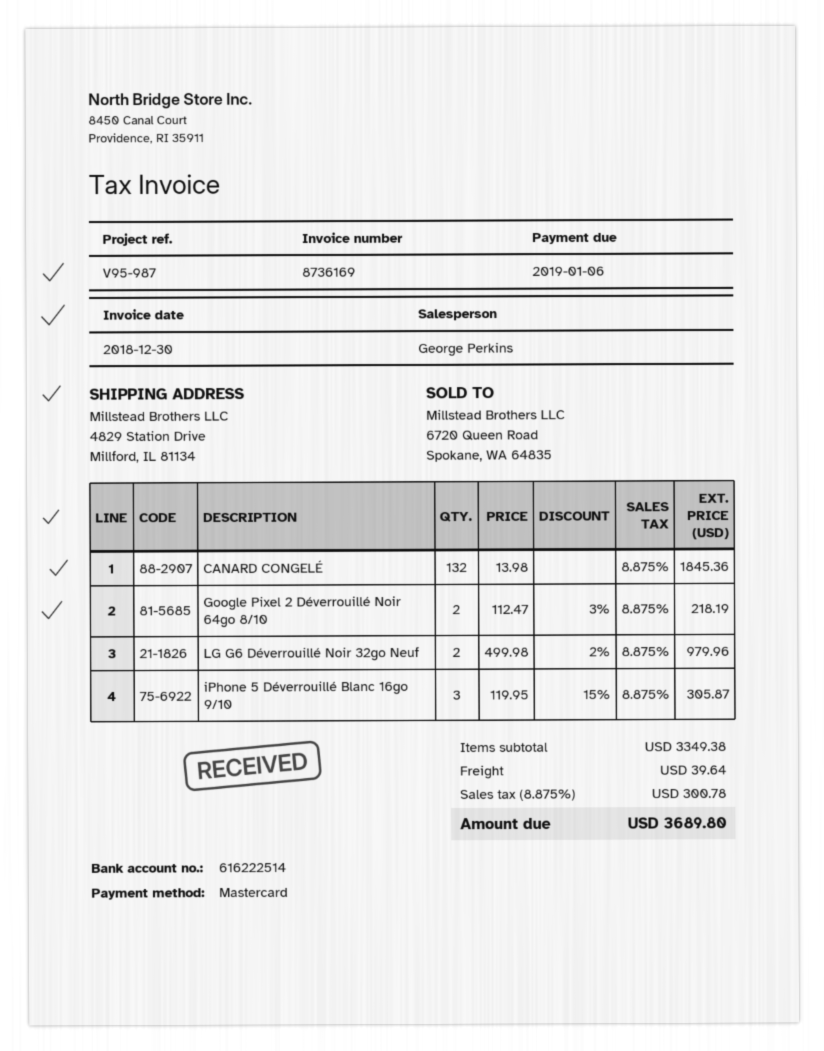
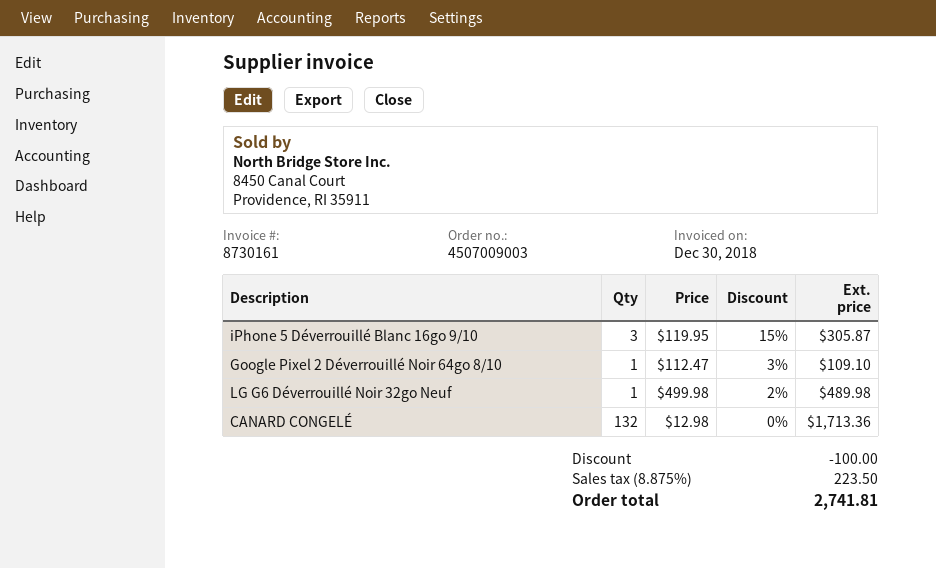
invoice number: 8736169 -> 8730161
CANARD CONGELÉ: 132 x 13.98 = 1845.36 -> 132 x 12.98 = 1713.36
Google Pixel 2 Déverrouillé Noir 64go 8/10: 2 x 112.47 - 3% = 218.19 -> 1 x 112.47 - 3% = 109.10
LG G6 Déverrouillé Noir 32go Neuf: 2 x 499.98 - 2% = 979.96 -> 1 x 499.98 - 2% = 489.98
discount: none -> 100.00
shipping: 39.64 -> none
tax: 8.875% = 300.78 -> 8.875% = 223.50
total: 3689.80 -> 2741.81

